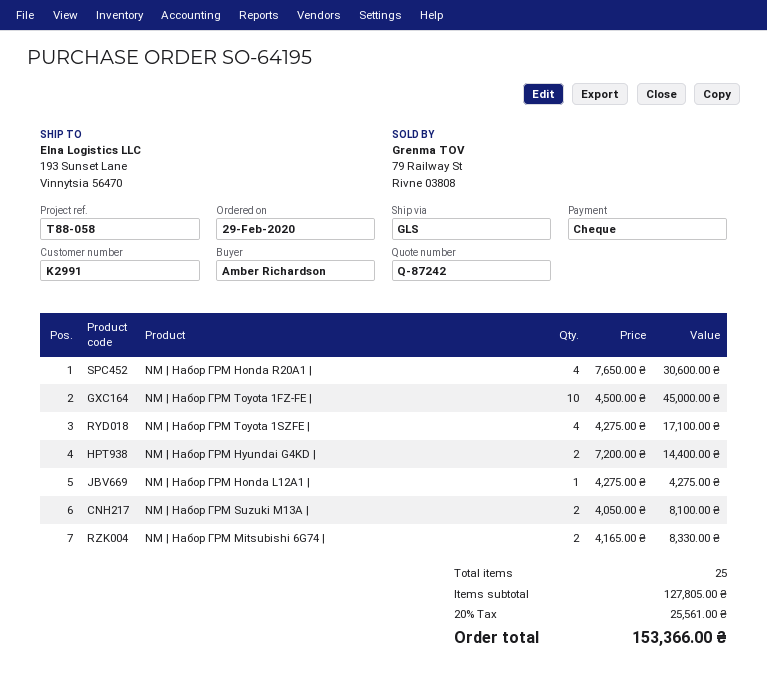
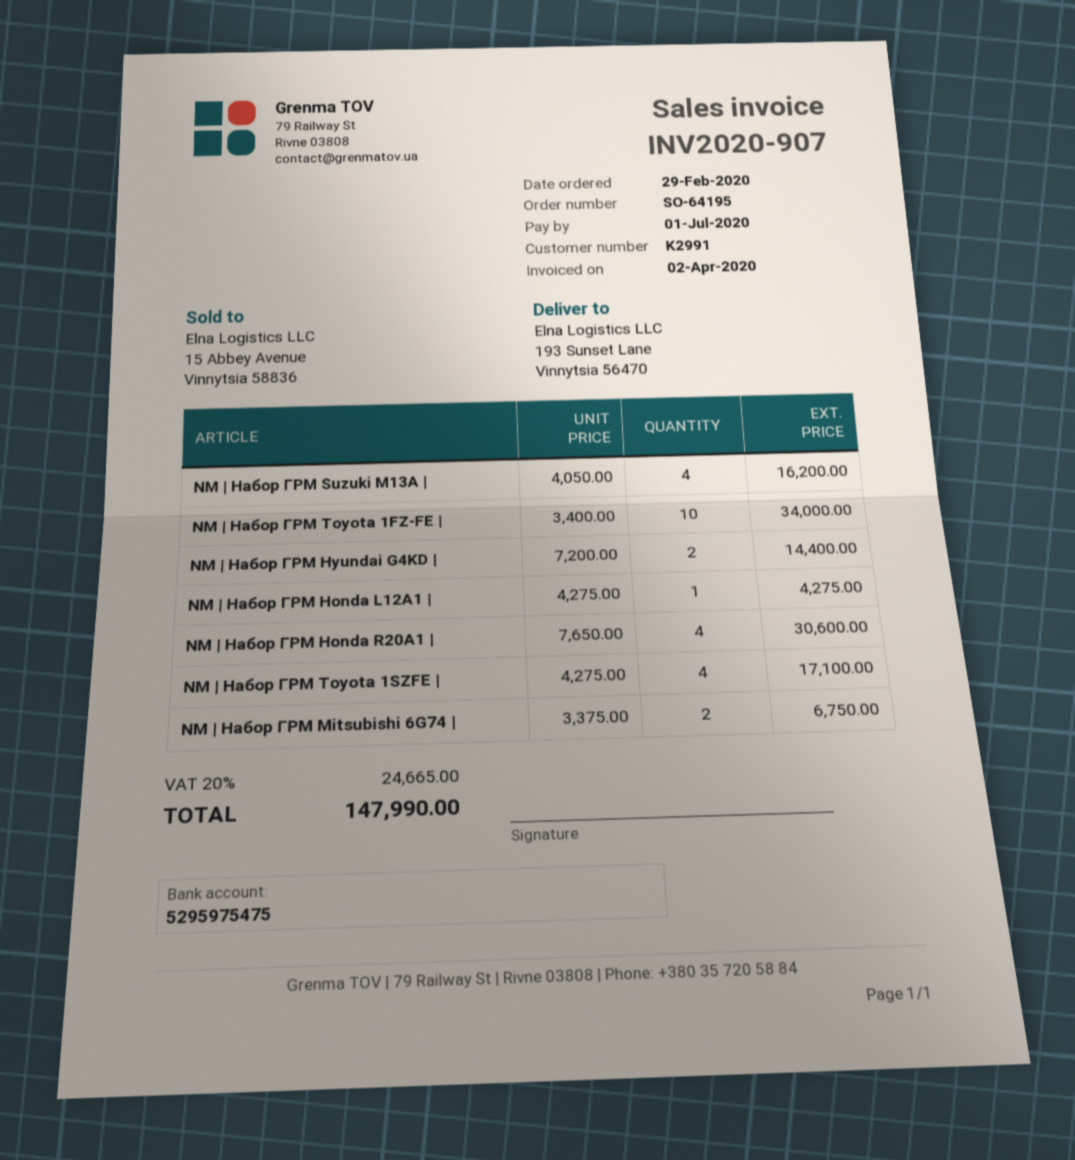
NM | Набор ГРМ Toyota 1FZ-FE |: 10 x 4500.00 = 45000.00 -> 10 x 3400.00 = 34000.00
NM | Набор ГРМ Suzuki M13A |: 2 x 4050.00 = 8100.00 -> 4 x 4050.00 = 16200.00
NM | Набор ГРМ Mitsubishi 6G74 |: 2 x 4165.00 = 8330.00 -> 2 x 3375.00 = 6750.00
tax: 20% = 25561.00 -> 20% = 24665.00
total: 153366.00 -> 147990.00

